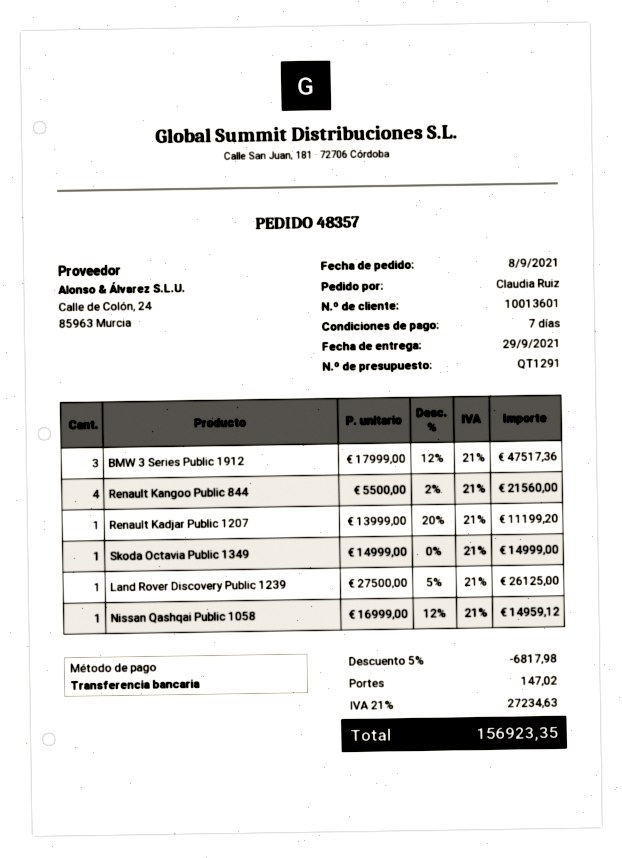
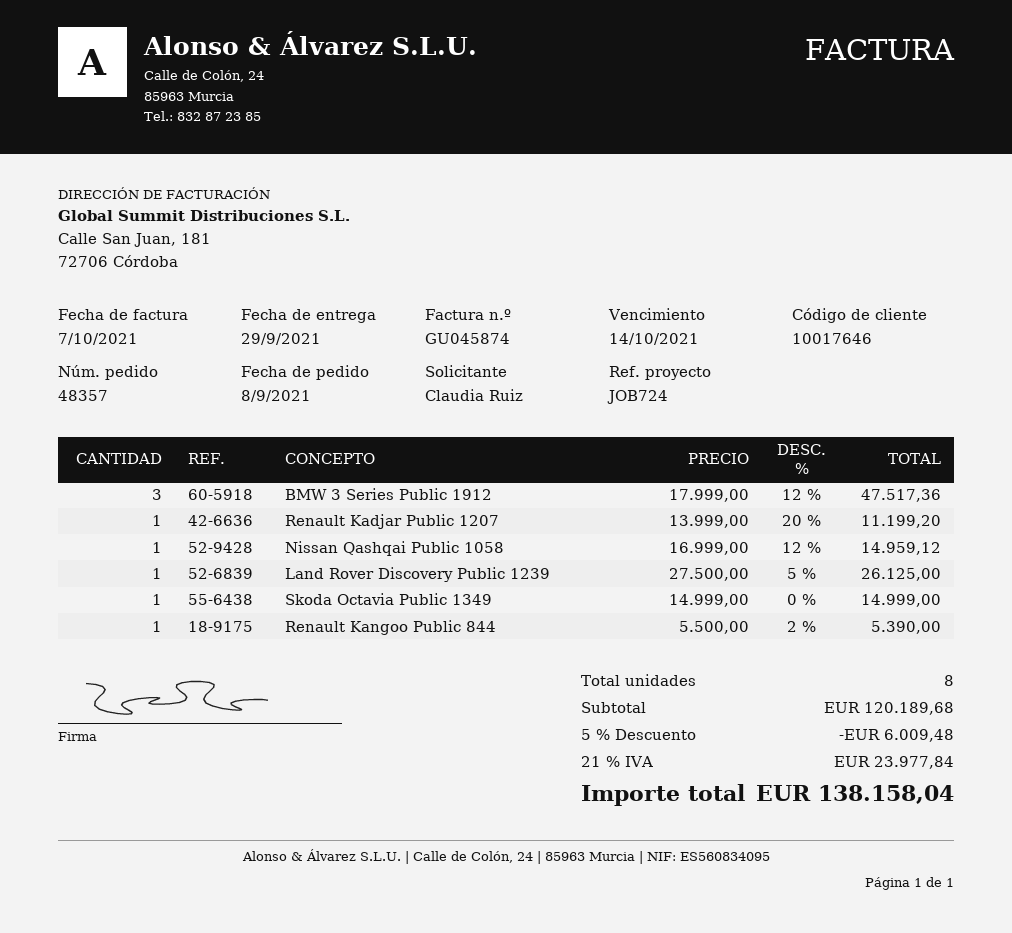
customer number: 10013601 -> 10017646
Renault Kangoo Public 844: 4 x 5500.00 - 2% = 21560.00 -> 1 x 5500.00 - 2% = 5390.00
discount: 5% = 6817.98 -> 5% = 6009.48
shipping: 147.02 -> none
tax: 21% = 27234.63 -> 21% = 23977.84
total: 156923.35 -> 138158.04

